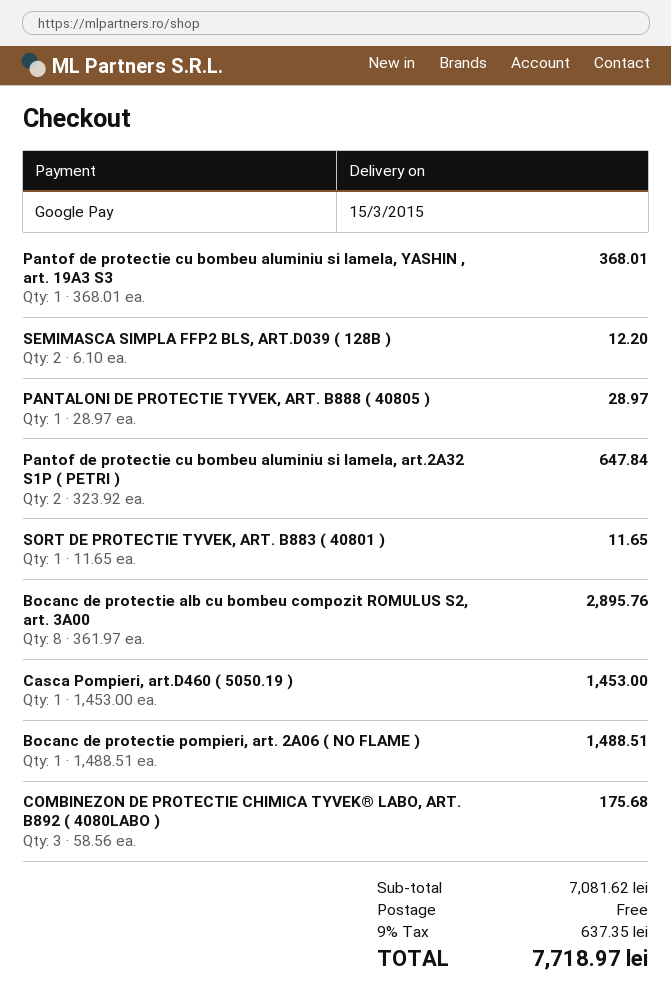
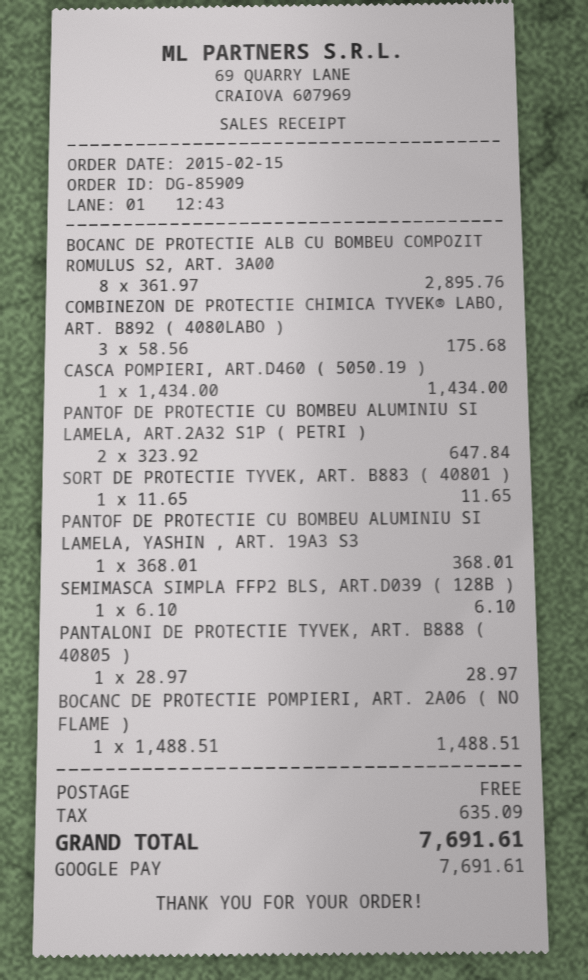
SEMIMASCA SIMPLA FFP2 BLS, ART.D039 ( 128B ): 2 x 6.10 = 12.20 -> 1 x 6.10 = 6.10
Casca Pompieri, art.D460 ( 5050.19 ): 1 x 1453.00 = 1453.00 -> 1 x 1434.00 = 1434.00
tax: 637.35 -> 635.09
total: 7718.97 -> 7691.61

